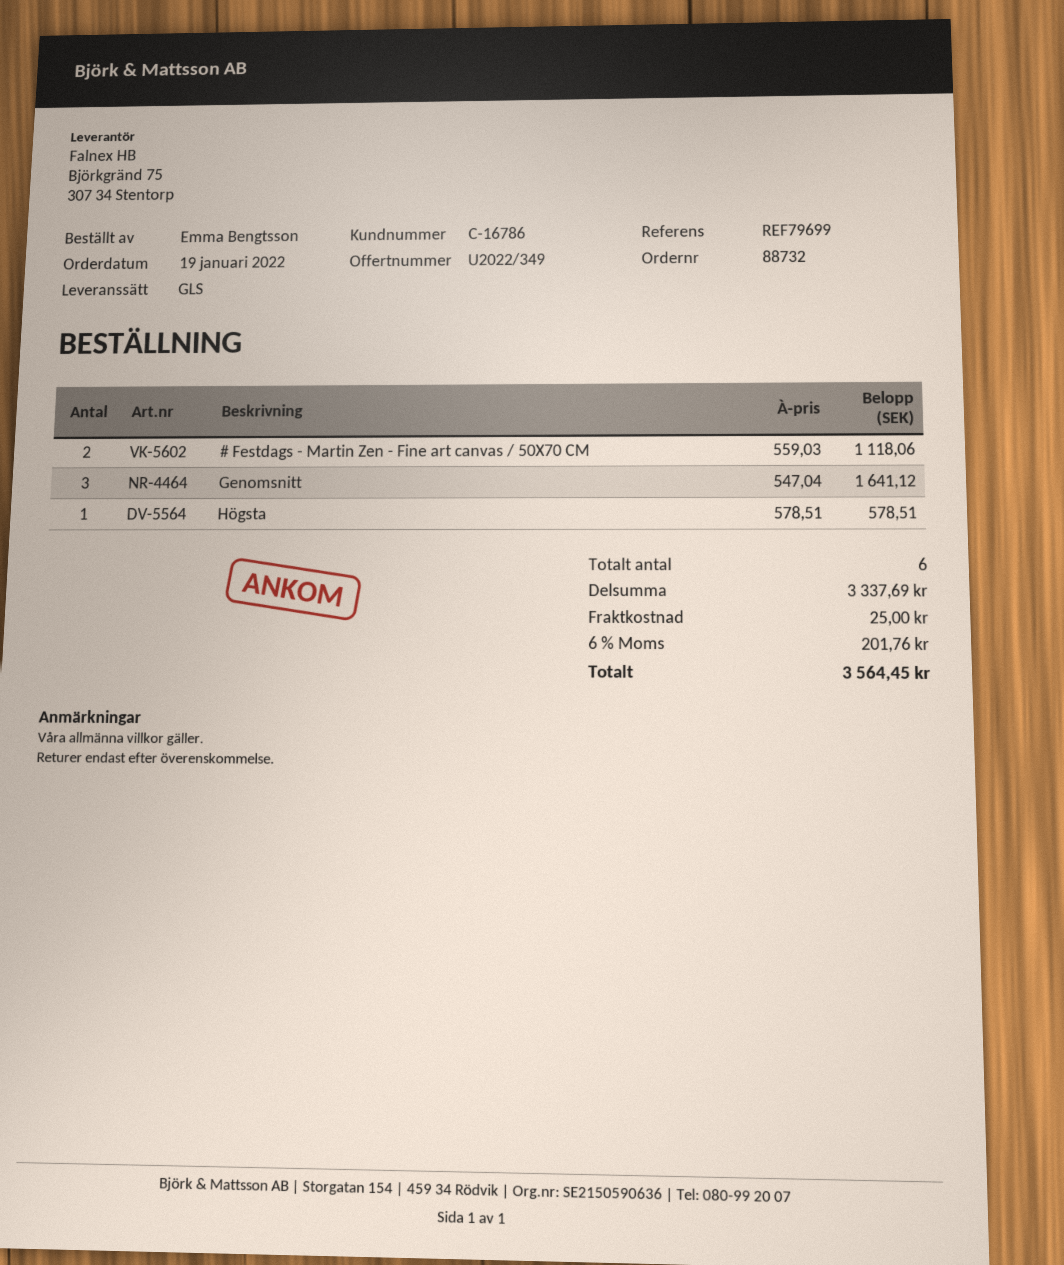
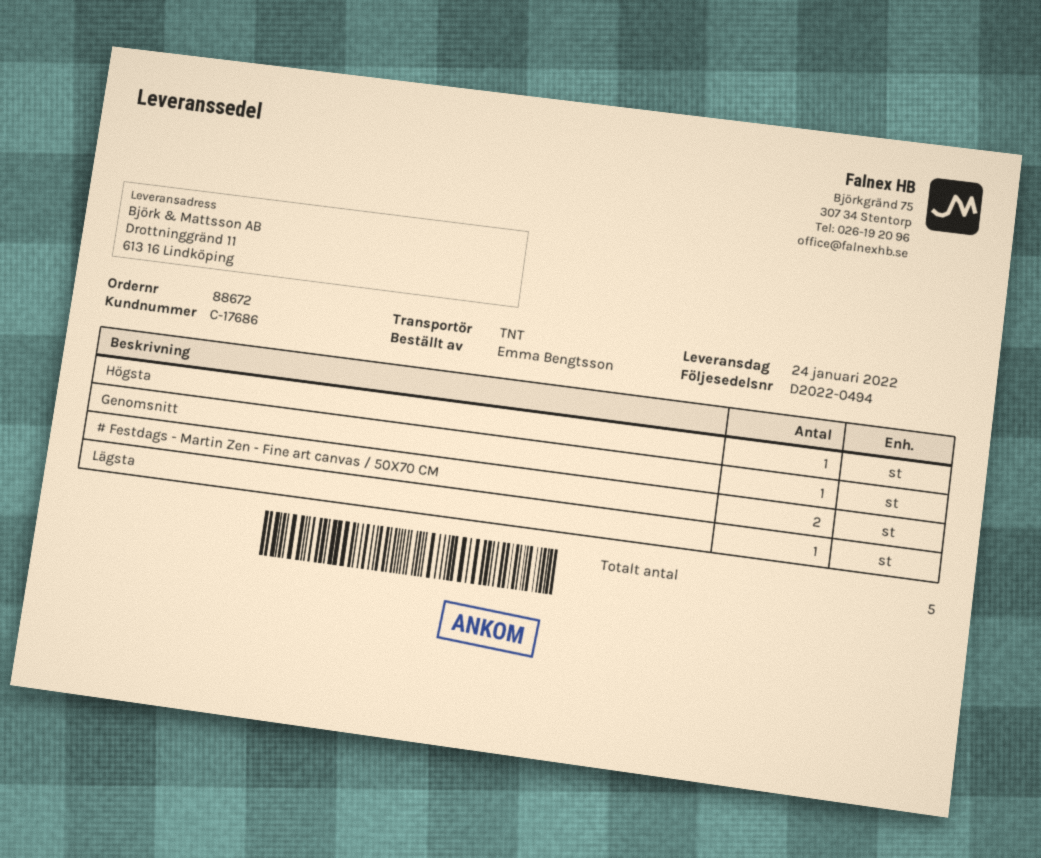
order number: 88732 -> 88672
customer number: C-16786 -> C-17686
shipping method: GLS -> TNT
Genomsnitt: 3 -> 1
Lägsta: none -> 1
total quantity: 6 -> 5

